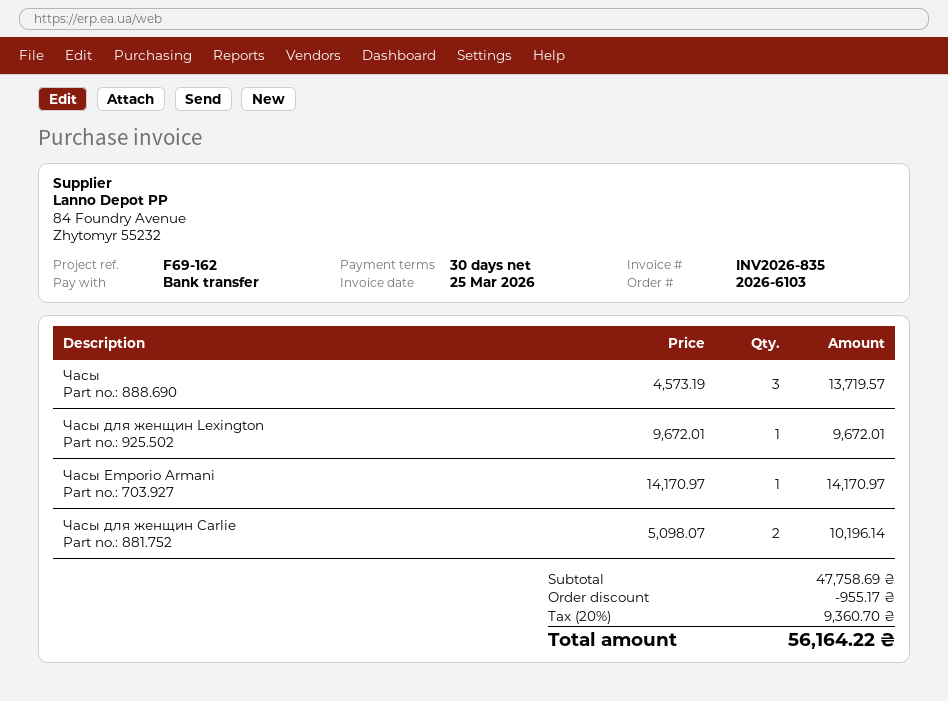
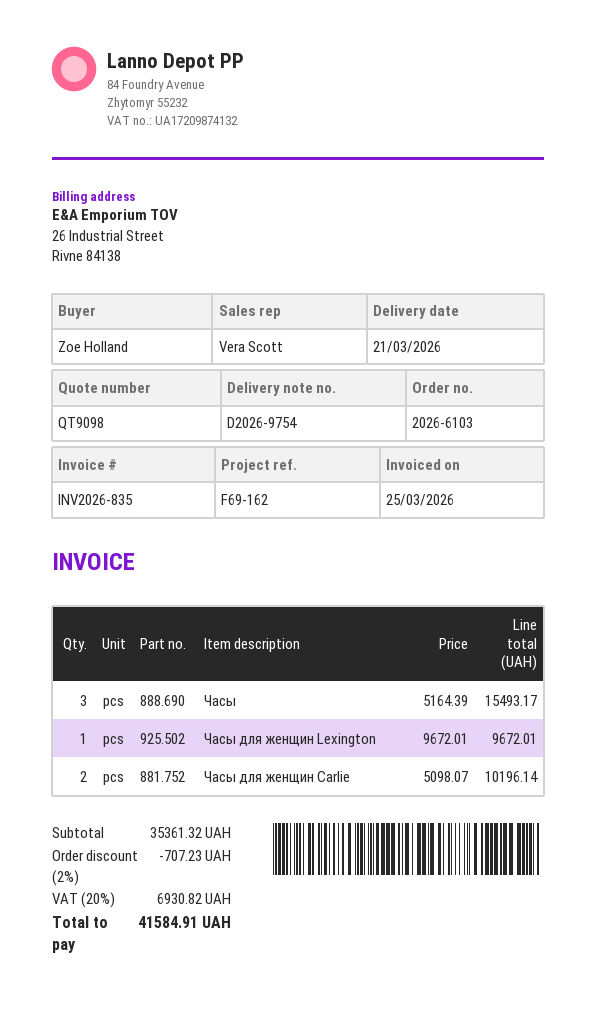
Часы: 3 x 4573.19 = 13719.57 -> 3 x 5164.39 = 15493.17
Часы Emporio Armani: 1 x 14170.97 = 14170.97 -> none
subtotal: 47758.69 -> 35361.32
discount: 955.17 -> 707.23
tax: 20% = 9360.70 -> 20% = 6930.82
total: 56164.22 -> 41584.91

